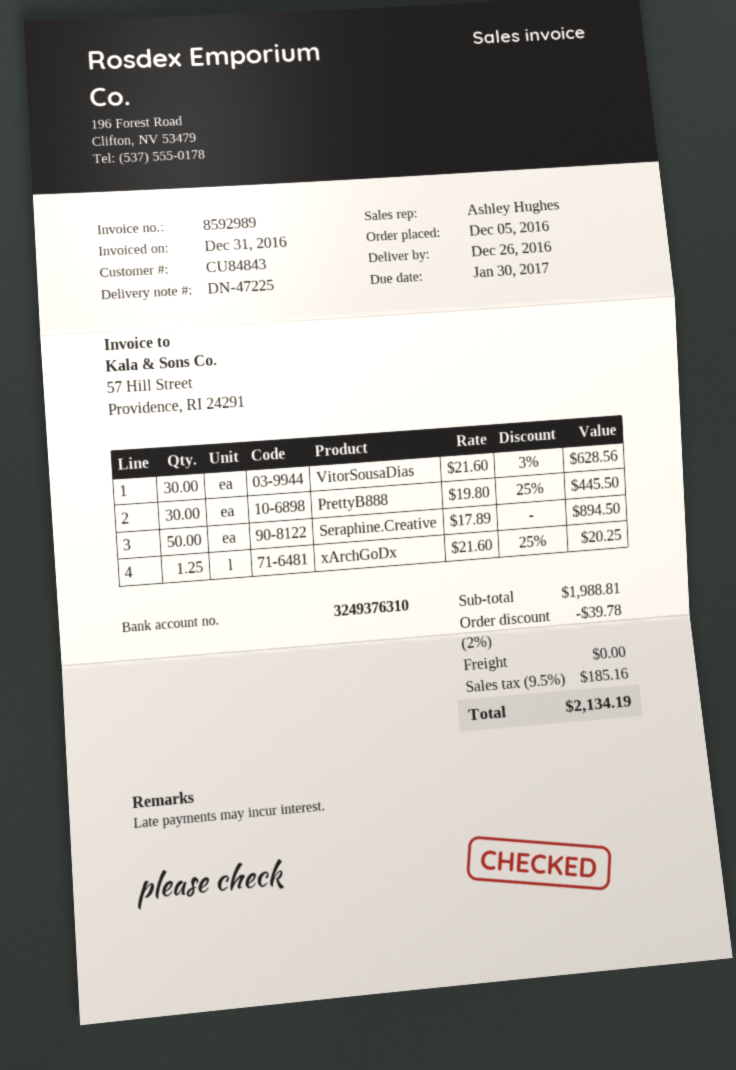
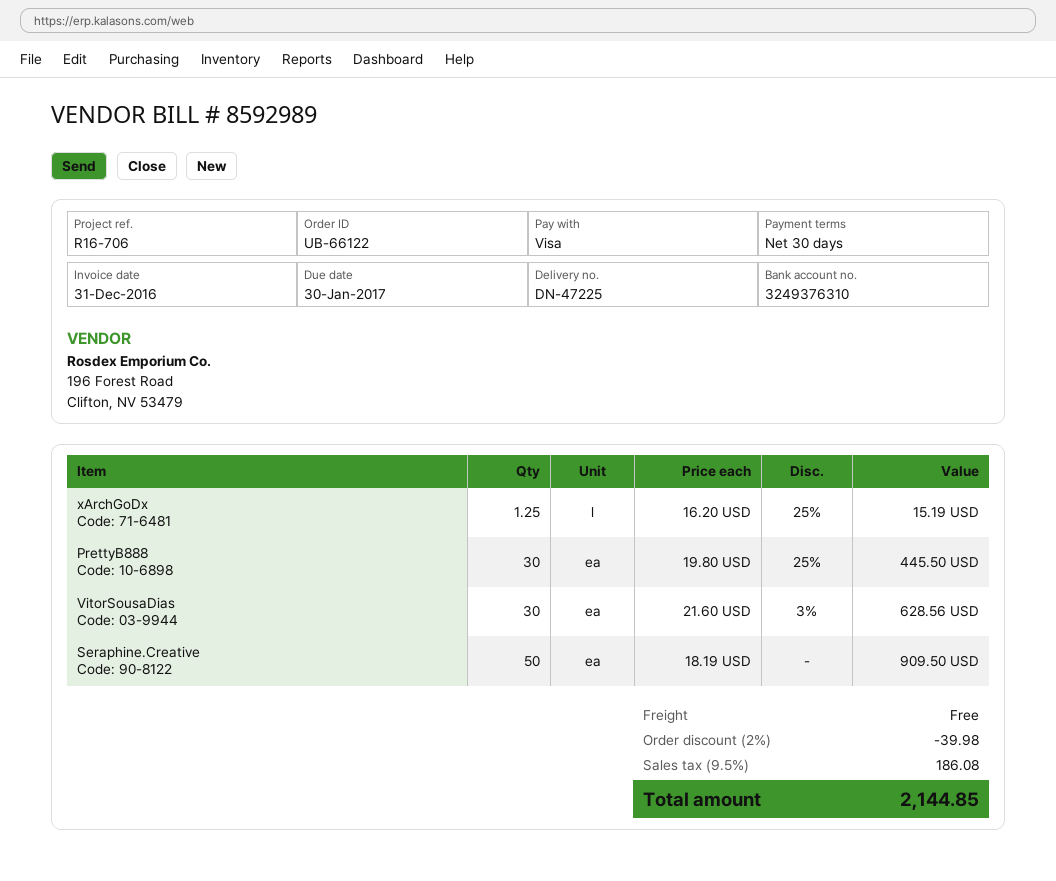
Seraphine.Creative: 50 x 17.89 = 894.50 -> 50 x 18.19 = 909.50
xArchGoDx: 1.25 x 21.60 - 25% = 20.25 -> 1.25 x 16.20 - 25% = 15.19
discount: 2% = 39.78 -> 2% = 39.98
tax: 9.5% = 185.16 -> 9.5% = 186.08
total: 2134.19 -> 2144.85

